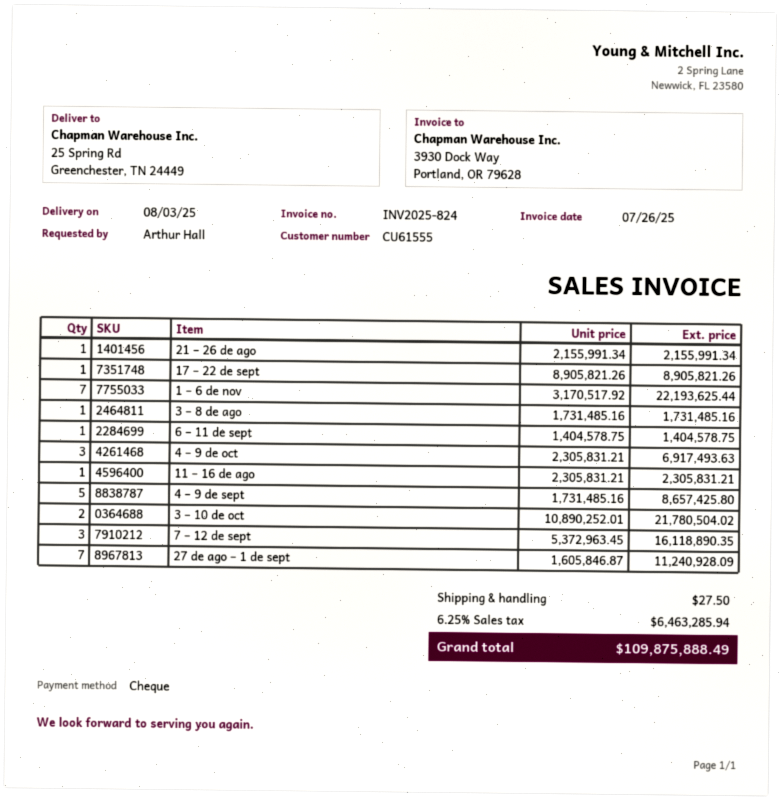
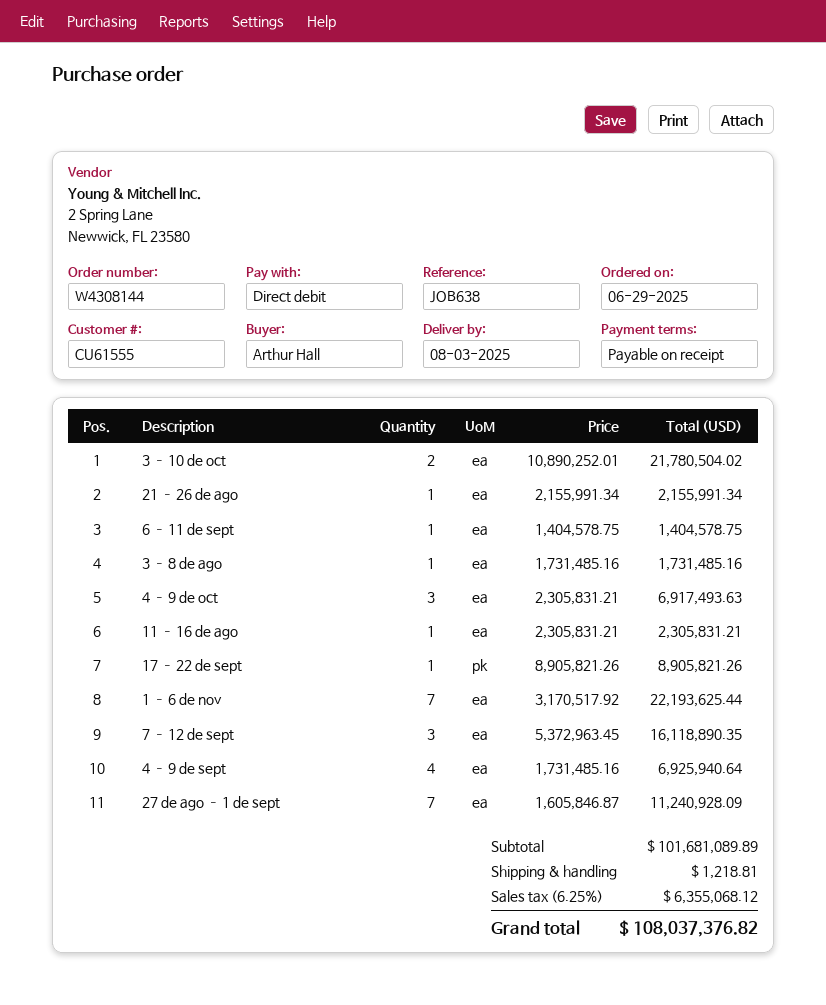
payment method: cheque -> direct debit
4 – 9 de sept: 5 x 1731485.16 = 8657425.80 -> 4 x 1731485.16 = 6925940.64
shipping: 27.50 -> 1218.81
tax: 6.25% = 6463285.94 -> 6.25% = 6355068.12
total: 109875888.49 -> 108037376.82

